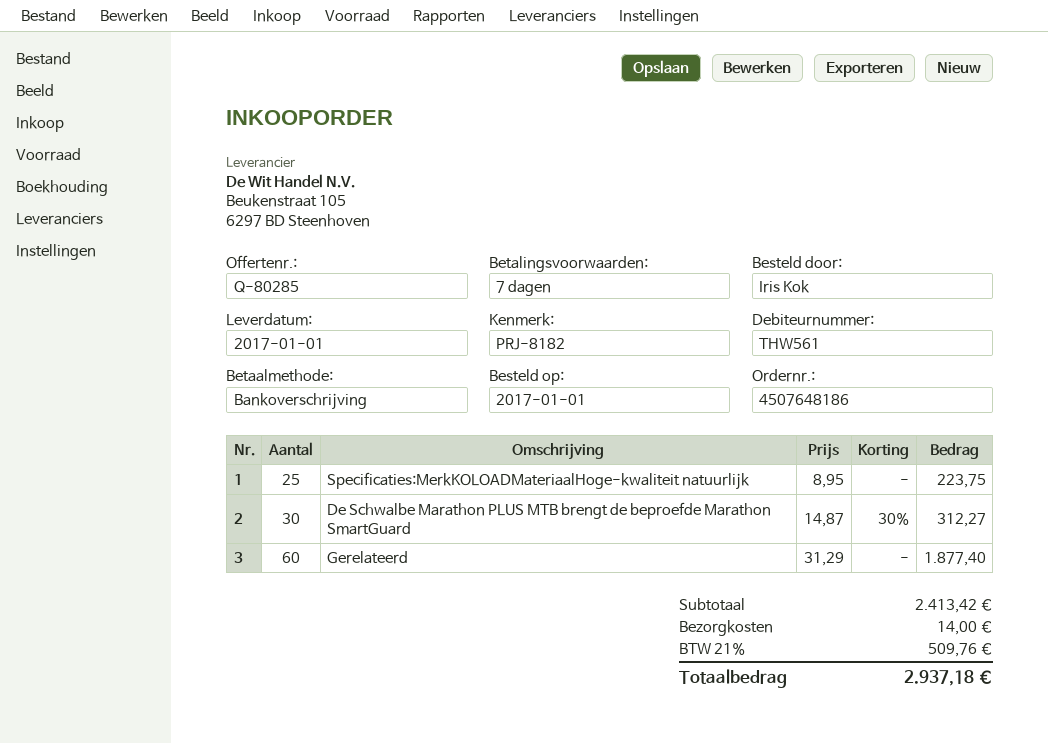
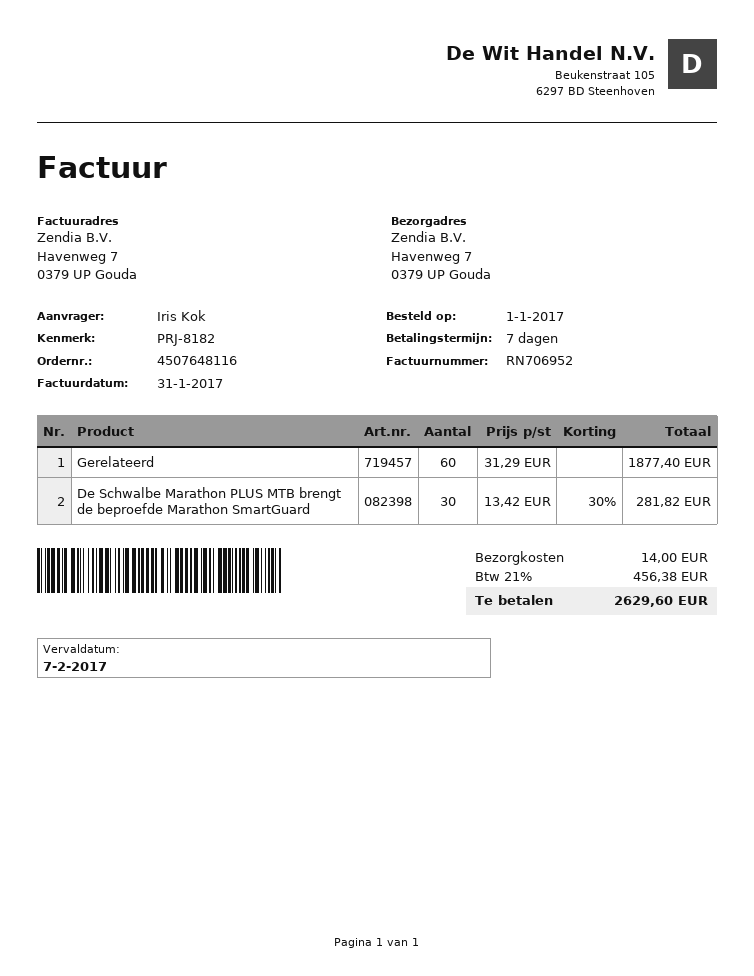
order number: 4507648186 -> 4507648116
Specificaties:MerkKOLOADMateriaalHoge-kwaliteit natuurlijk: 25 x 8.95 = 223.75 -> none
De Schwalbe Marathon PLUS MTB brengt de beproefde Marathon SmartGuard: 30 x 14.87 - 30% = 312.27 -> 30 x 13.42 - 30% = 281.82
tax: 21% = 509.76 -> 21% = 456.38
total: 2937.18 -> 2629.60

